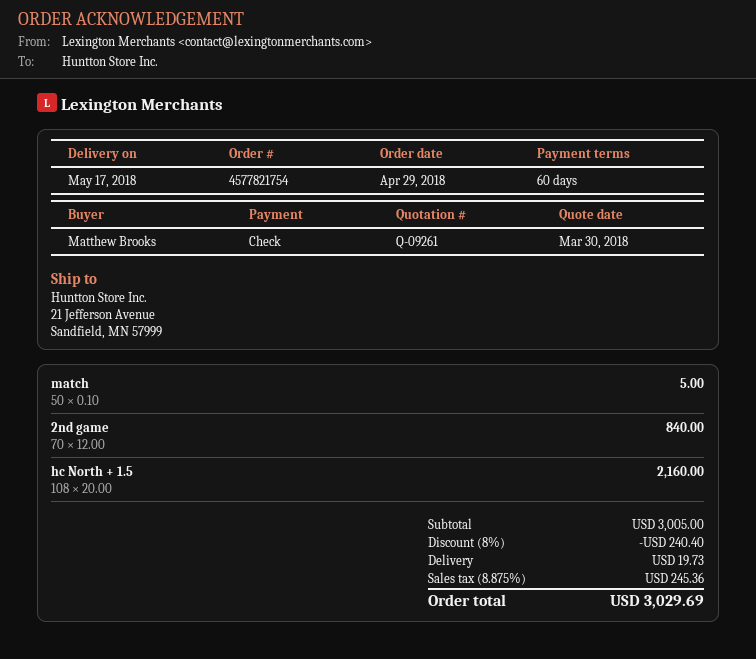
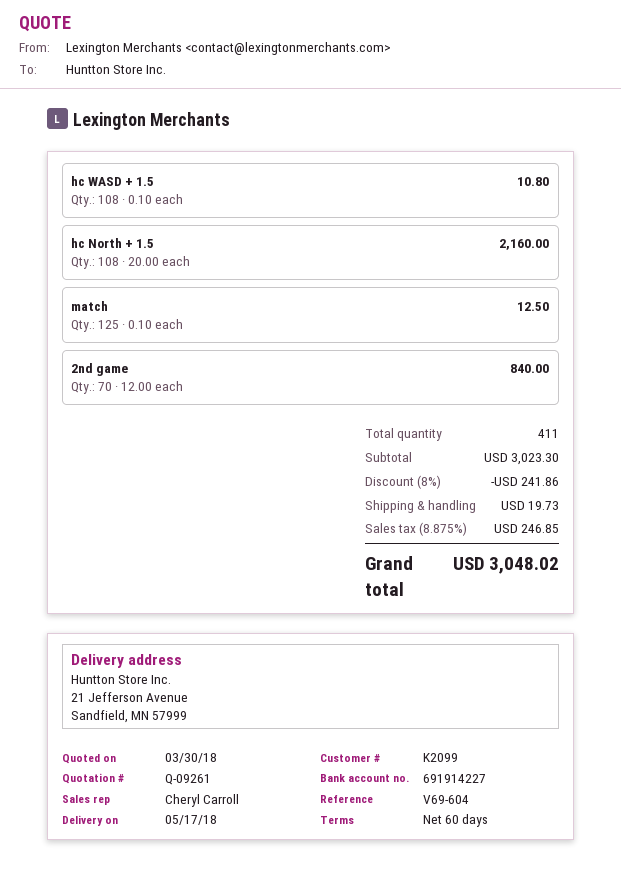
match: 50 x 0.10 = 5.00 -> 125 x 0.10 = 12.50
hc WASD + 1.5: none -> 108 x 0.10 = 10.80
subtotal: 3005.00 -> 3023.30
discount: 8% = 240.40 -> 8% = 241.86
tax: 8.875% = 245.36 -> 8.875% = 246.85
total: 3029.69 -> 3048.02

